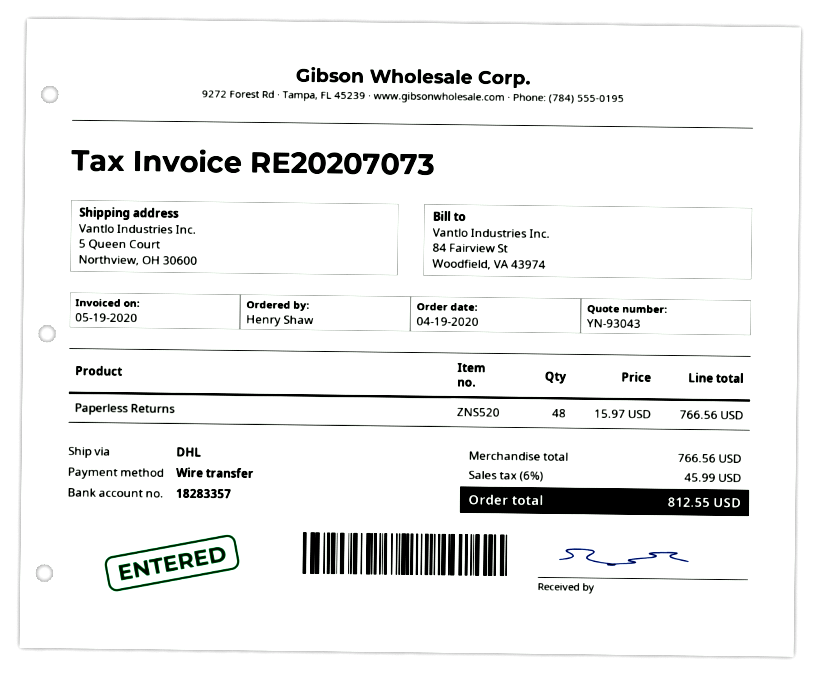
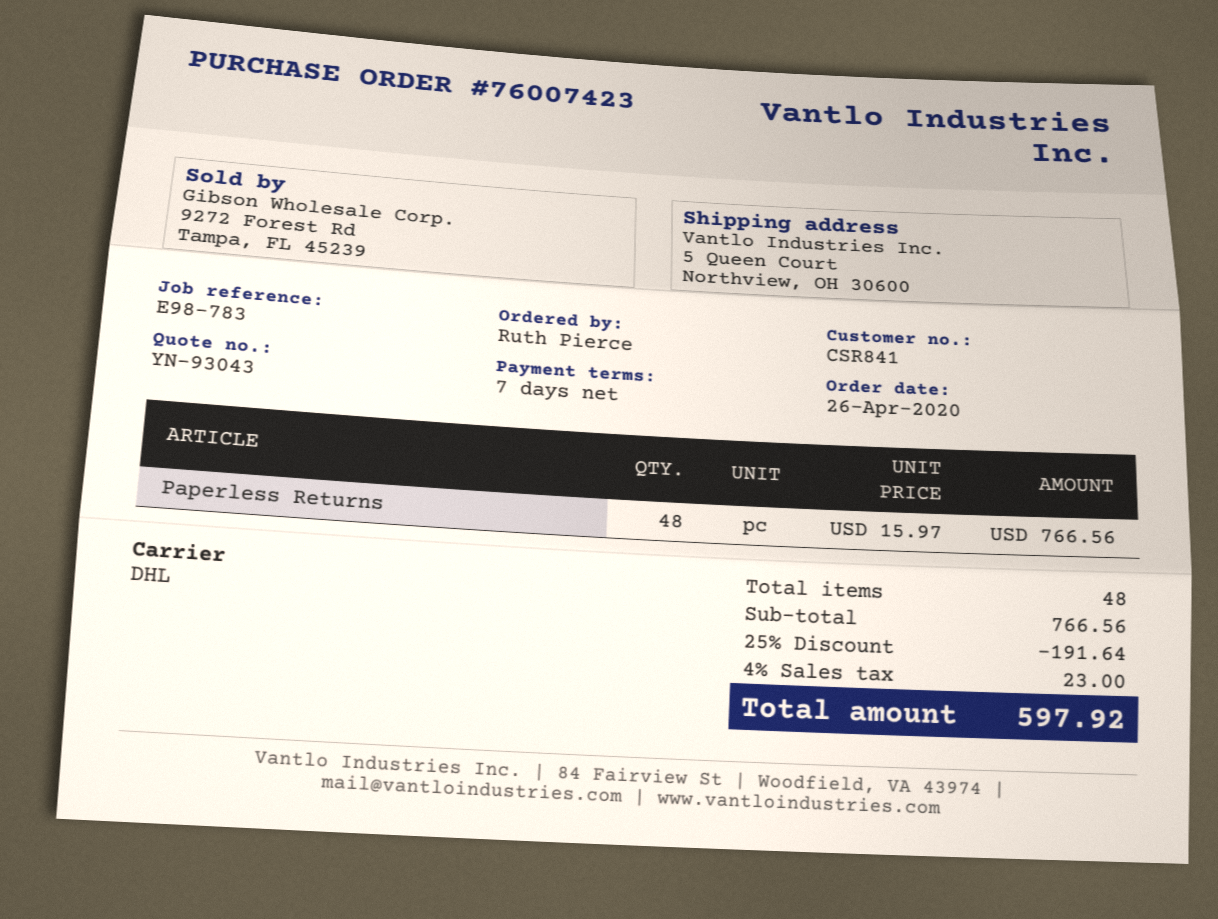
order date: 2020-04-19 -> 2020-04-26
ordered by: Henry Shaw -> Ruth Pierce
discount: none -> 25% = 191.64
tax: 6% = 45.99 -> 4% = 23.00
total: 812.55 -> 597.92

